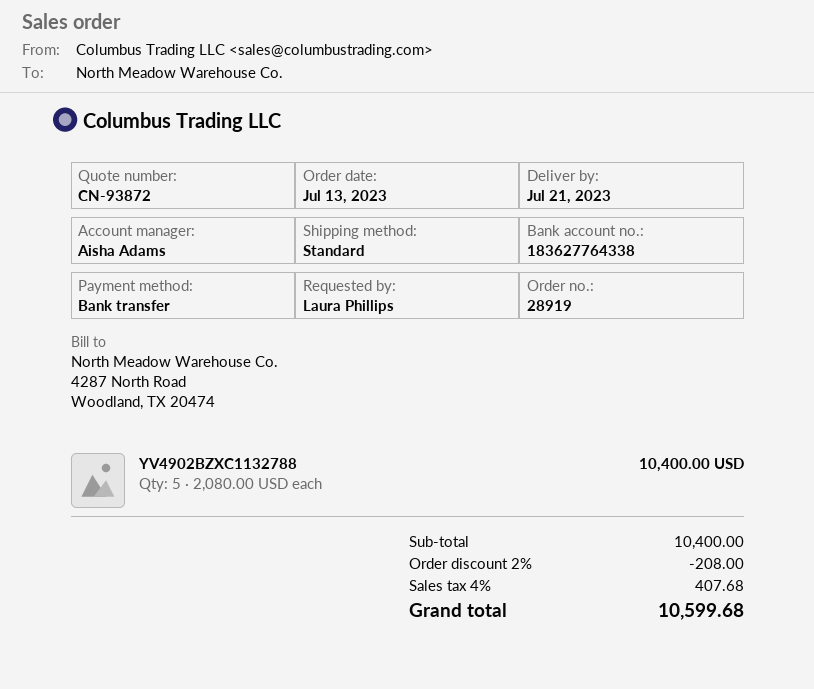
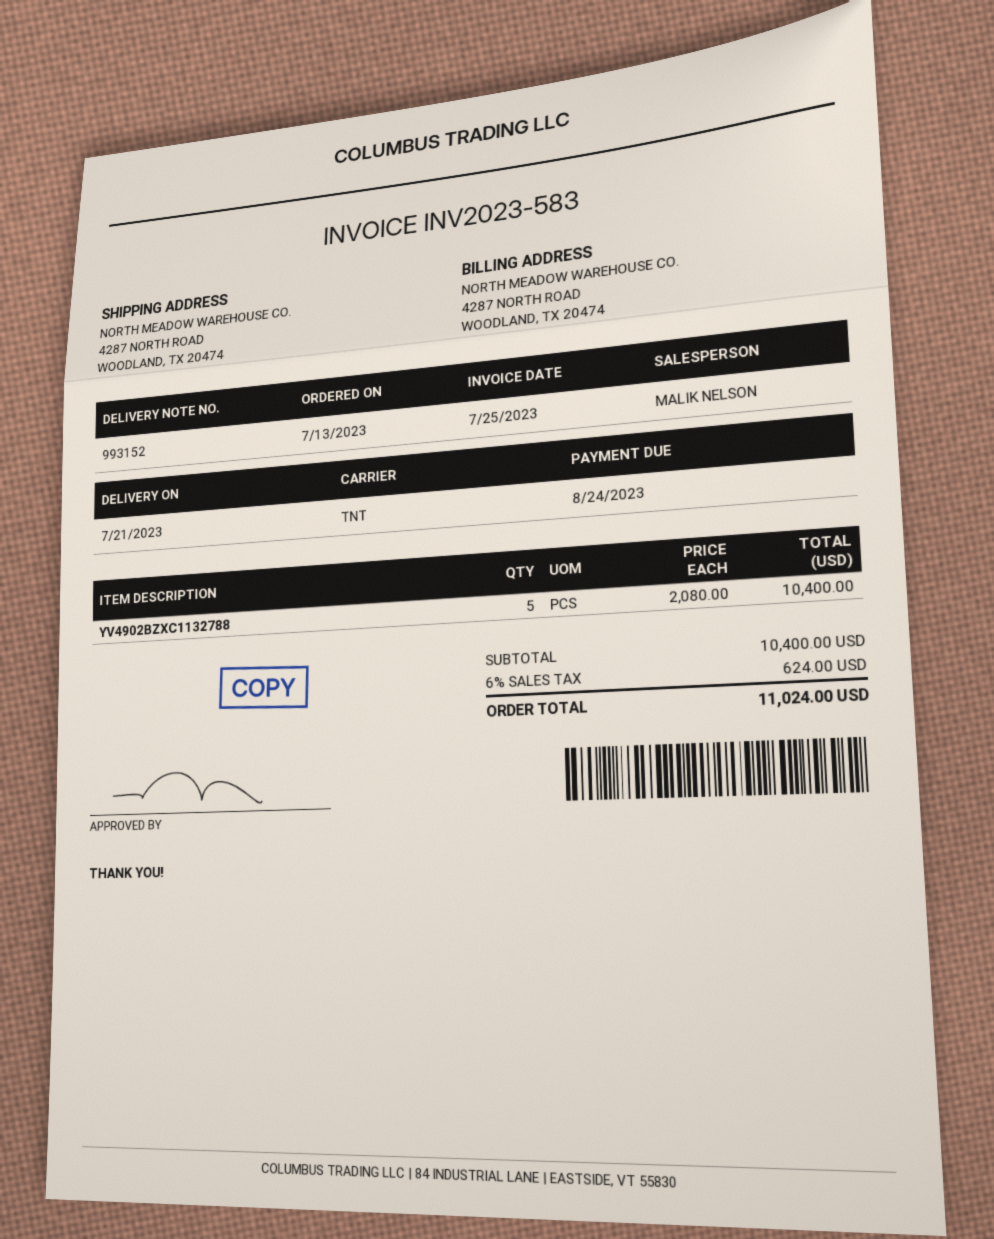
sales rep: Aisha Adams -> MALIK NELSON
shipping method: standard -> TNT
discount: 2% = 208.00 -> none
tax: 4% = 407.68 -> 6% = 624.00
total: 10599.68 -> 11024.00

